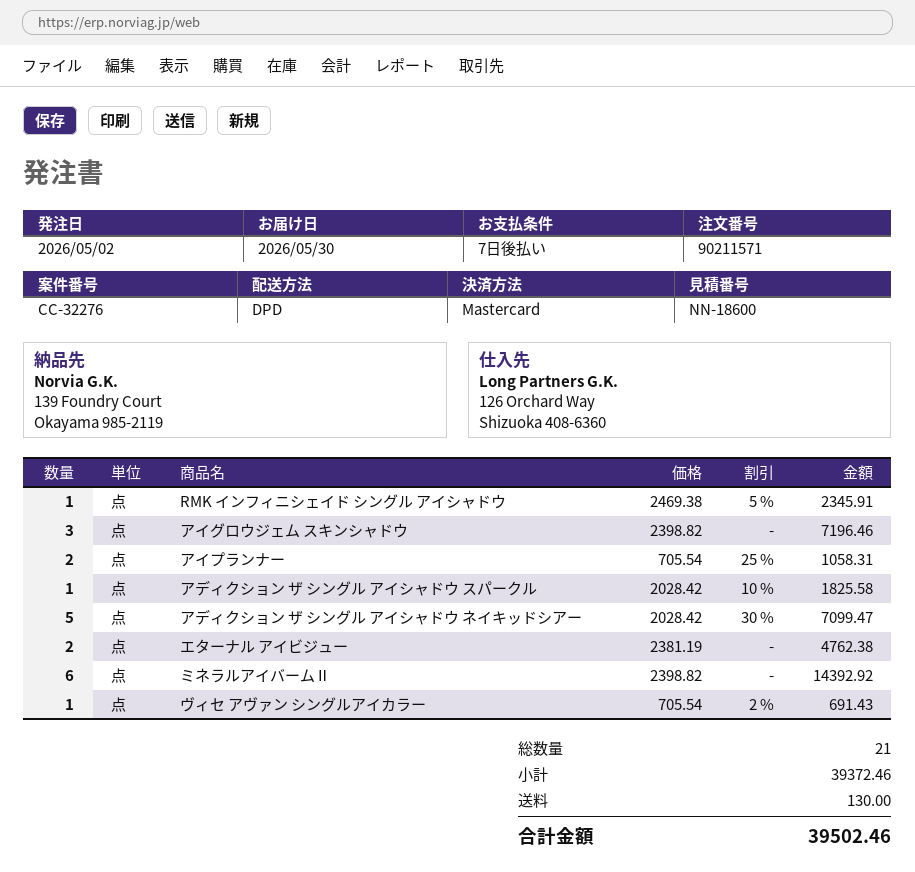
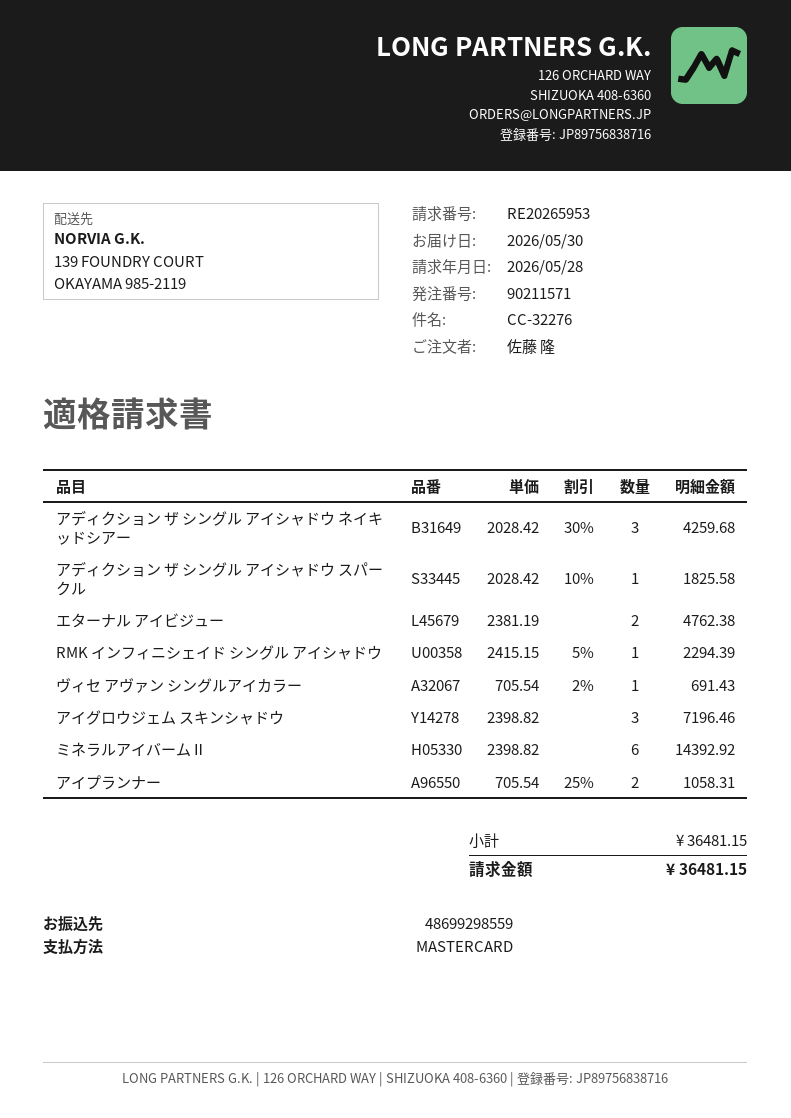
RMK インフィニシェイド シングル アイシャドウ: 1 x 2469.38 - 5% = 2345.91 -> 1 x 2415.15 - 5% = 2294.39
アディクション ザ シングル アイシャドウ ネイキッドシアー: 5 x 2028.42 - 30% = 7099.47 -> 3 x 2028.42 - 30% = 4259.68
subtotal: 39372.46 -> 36481.15
shipping: 130.00 -> none
total: 39502.46 -> 36481.15

